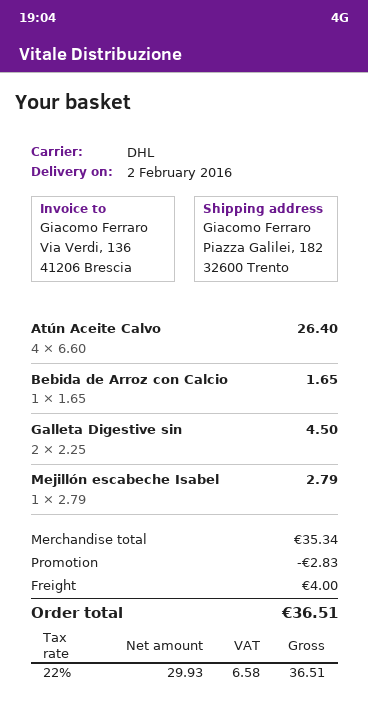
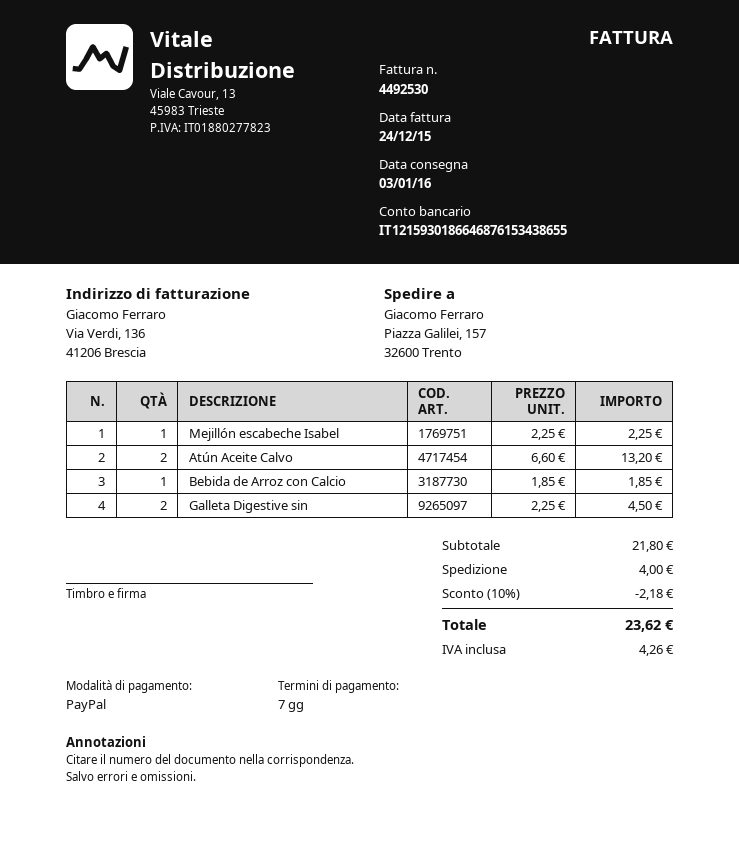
delivery date: 2016-02-02 -> 2016-01-03
ship to: Piazza Galilei, 182, 32600 Trento -> Piazza Galilei, 157, 32600 Trento
Atún Aceite Calvo: 4 x 6.60 = 26.40 -> 2 x 6.60 = 13.20
Bebida de Arroz con Calcio: 1 x 1.65 = 1.65 -> 1 x 1.85 = 1.85
Mejillón escabeche Isabel: 1 x 2.79 = 2.79 -> 1 x 2.25 = 2.25
subtotal: 35.34 -> 21.80
discount: 2.83 -> 2.18
tax: 6.58 -> 4.26
total: 36.51 -> 23.62

